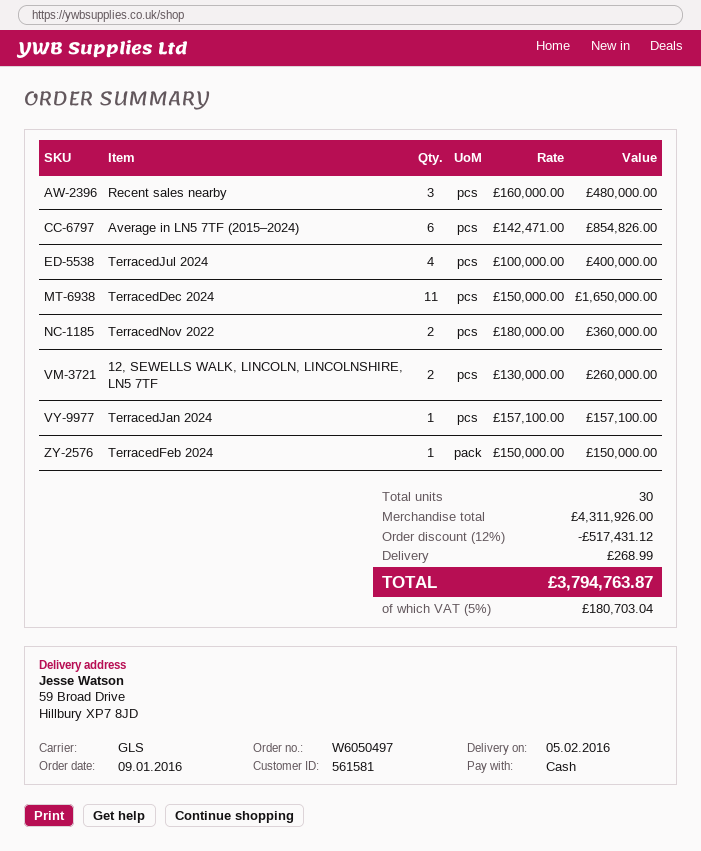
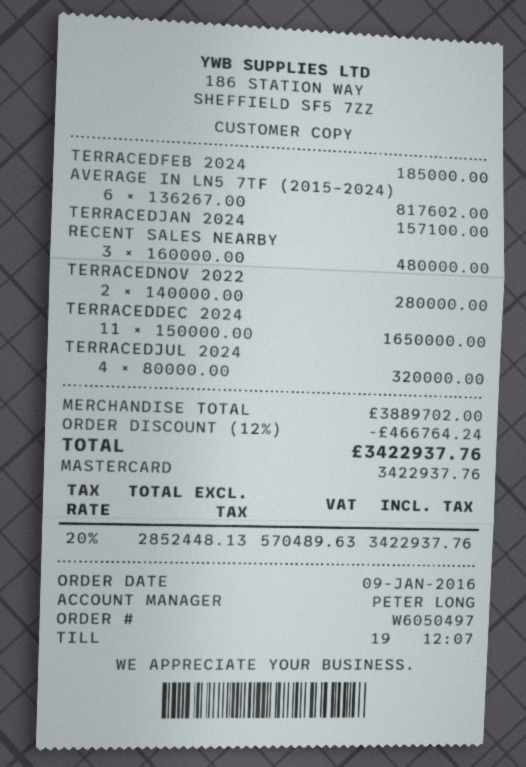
payment method: cash -> Mastercard
Average in LN5 7TF (2015–2024): 6 x 142471.00 = 854826.00 -> 6 x 136267.00 = 817602.00
TerracedJul 2024: 4 x 100000.00 = 400000.00 -> 4 x 80000.00 = 320000.00
TerracedNov 2022: 2 x 180000.00 = 360000.00 -> 2 x 140000.00 = 280000.00
12, SEWELLS WALK, LINCOLN, LINCOLNSHIRE, LN5 7TF: 2 x 130000.00 = 260000.00 -> none
TerracedFeb 2024: 1 x 150000.00 = 150000.00 -> 1 x 185000.00 = 185000.00
subtotal: 4311926.00 -> 3889702.00
discount: 12% = 517431.12 -> 12% = 466764.24
shipping: 268.99 -> none
tax: 5% = 180703.04 -> 20% = 570489.63
total: 3794763.87 -> 3422937.76

